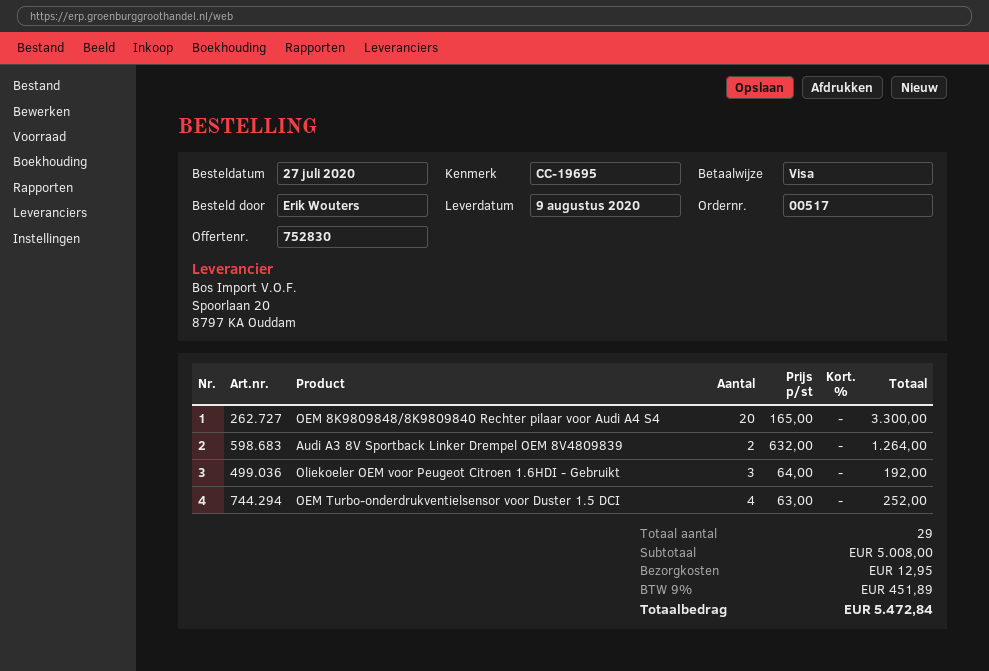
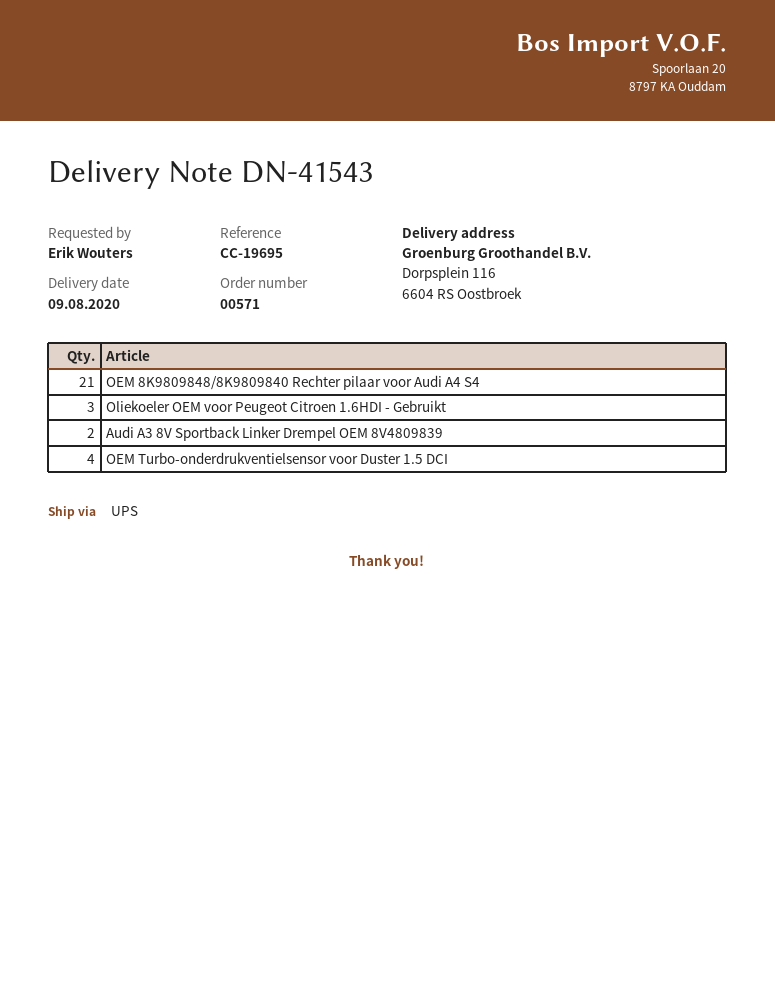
order number: 00517 -> 00571
OEM 8K9809848/8K9809840 Rechter pilaar voor Audi A4 S4: 20 -> 21

